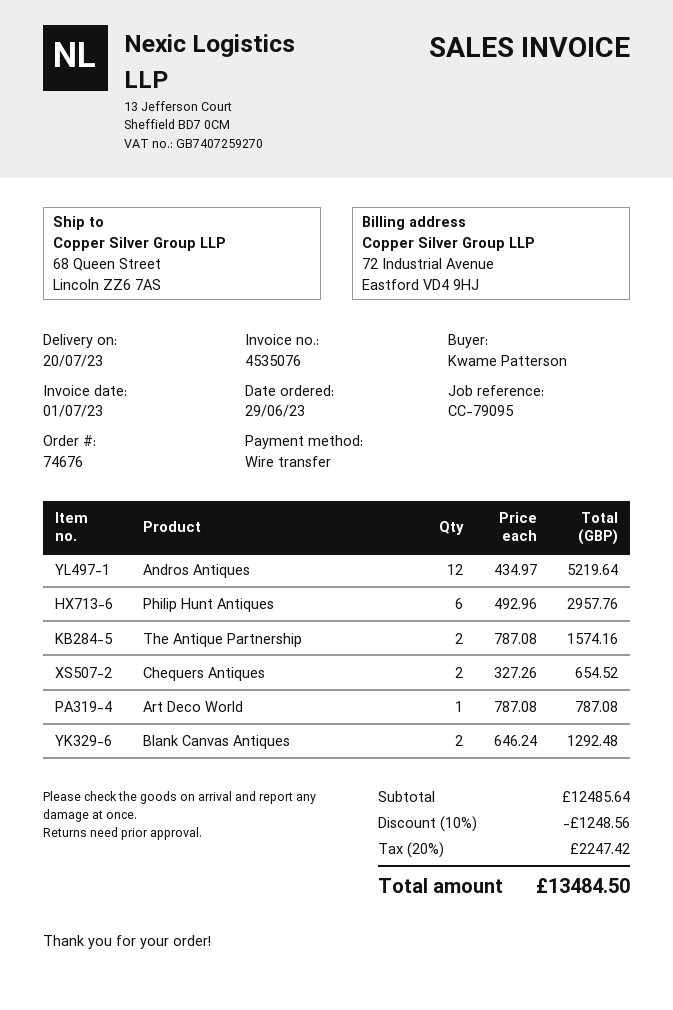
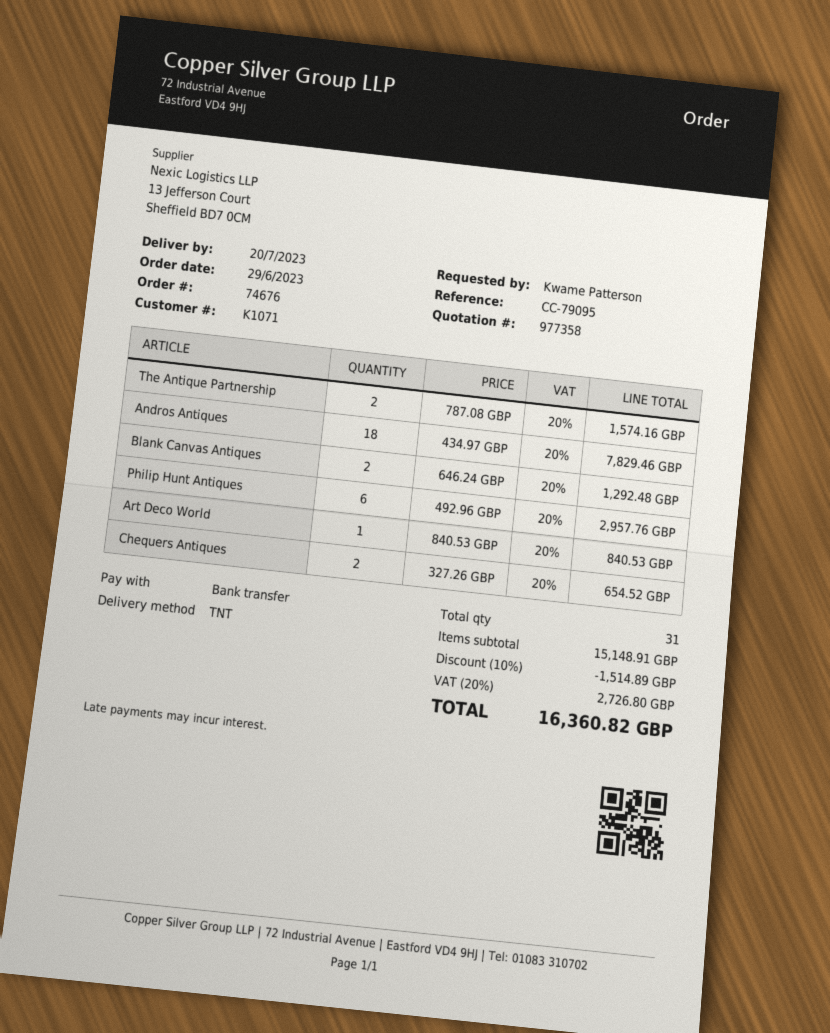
Andros Antiques: 12 x 434.97 = 5219.64 -> 18 x 434.97 = 7829.46
Art Deco World: 1 x 787.08 = 787.08 -> 1 x 840.53 = 840.53
subtotal: 12485.64 -> 15148.91
discount: 10% = 1248.56 -> 10% = 1514.89
tax: 20% = 2247.42 -> 20% = 2726.80
total: 13484.50 -> 16360.82

